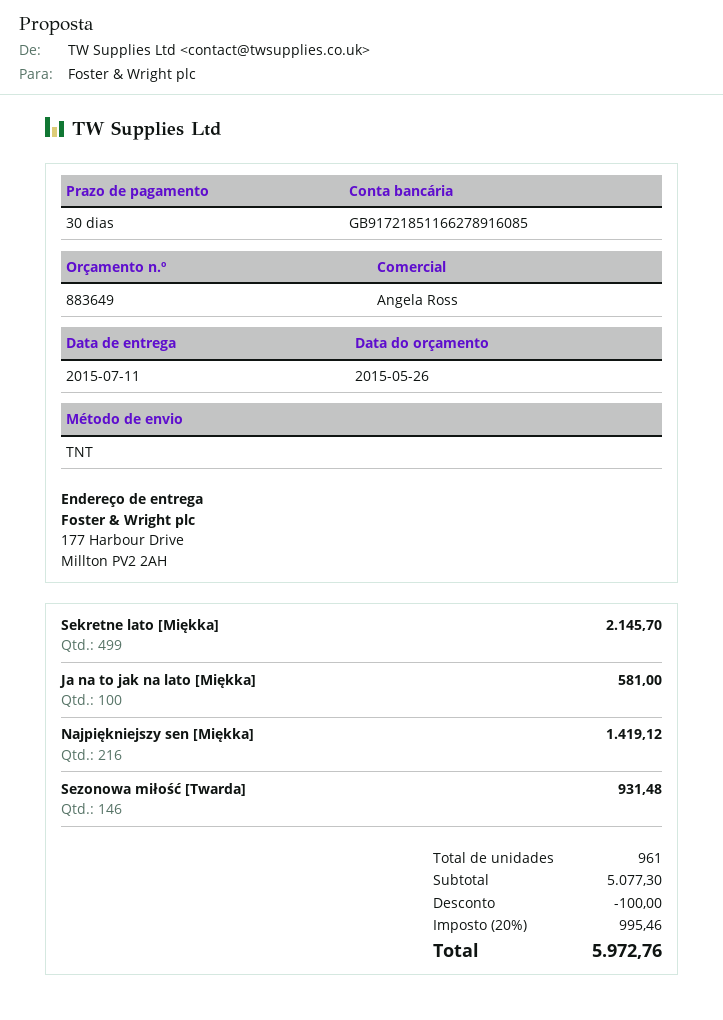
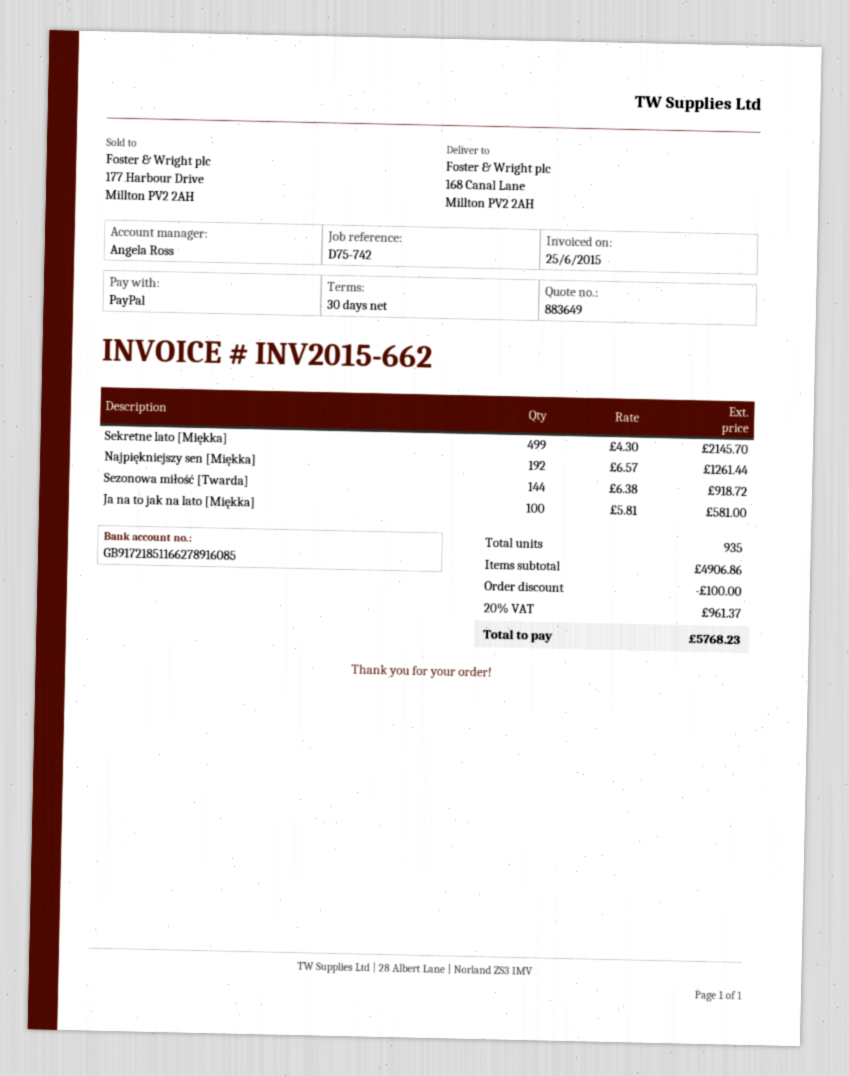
ship to: 177 Harbour Drive, Millton PV2 2AH -> 168 Canal Lane, Millton PV2 2AH
Najpiękniejszy sen [Miękka]: 216 for 1419.12 -> 192 for 1261.44
Sezonowa miłość [Twarda]: 146 for 931.48 -> 144 for 918.72
total quantity: 961 -> 935
subtotal: 5077.30 -> 4906.86
tax: 20% = 995.46 -> 20% = 961.37
total: 5972.76 -> 5768.23

